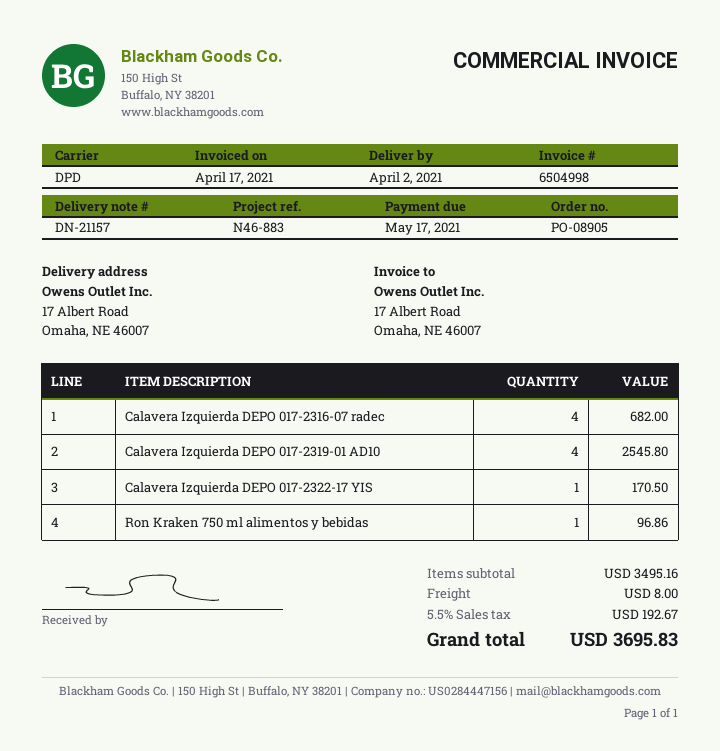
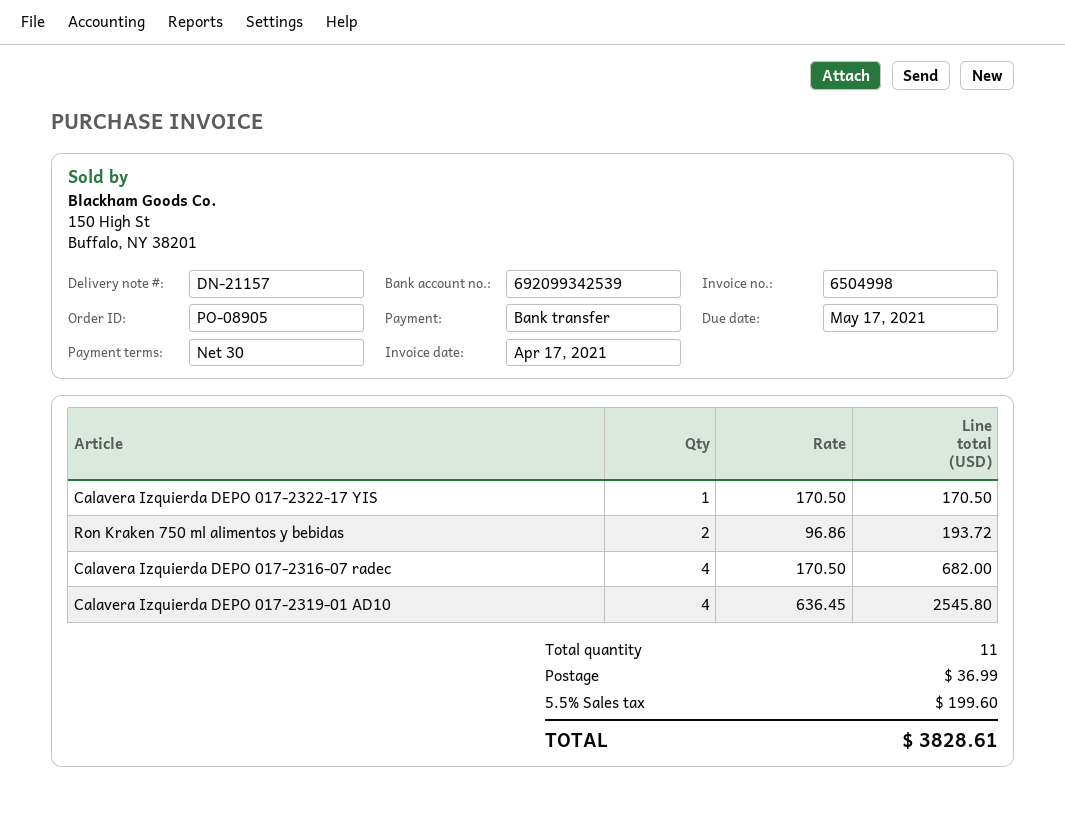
Ron Kraken 750 ml alimentos y bebidas: 1 for 96.86 -> 2 for 193.72
shipping: 8.00 -> 36.99
tax: 5.5% = 192.67 -> 5.5% = 199.60
total: 3695.83 -> 3828.61

